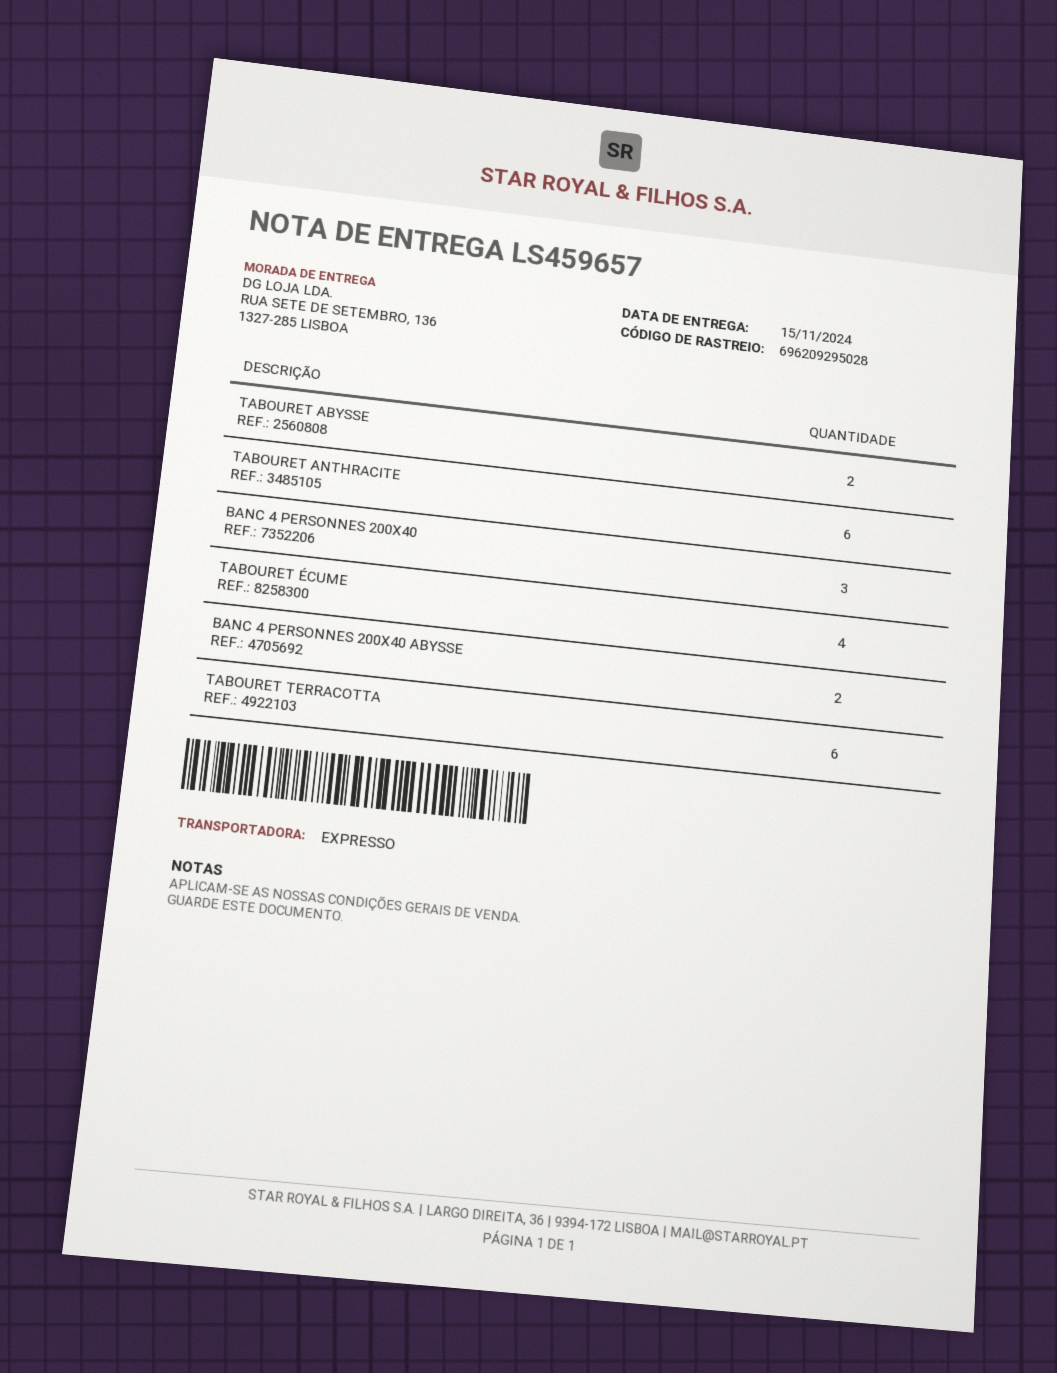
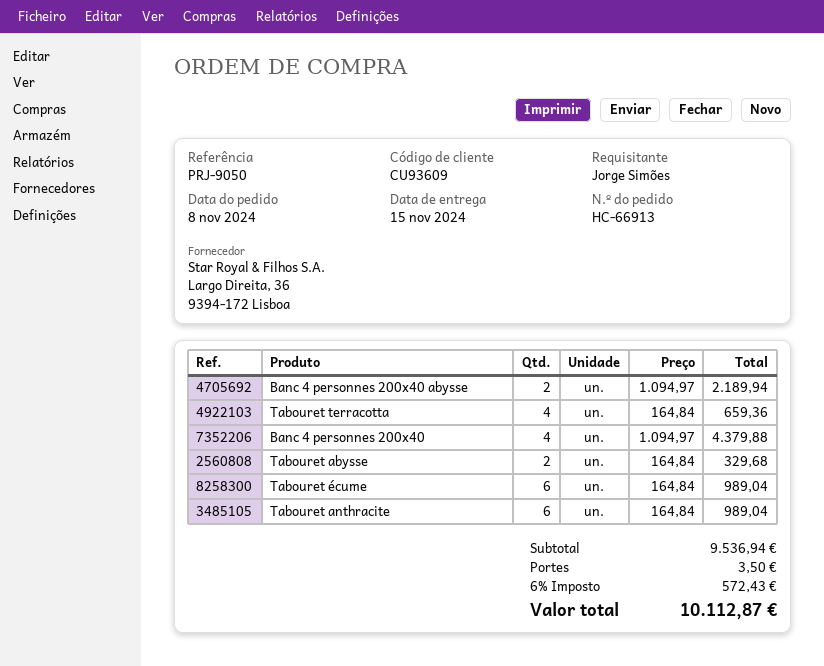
BANC 4 PERSONNES 200X40: 3 -> 4
TABOURET ÉCUME: 4 -> 6
TABOURET TERRACOTTA: 6 -> 4

